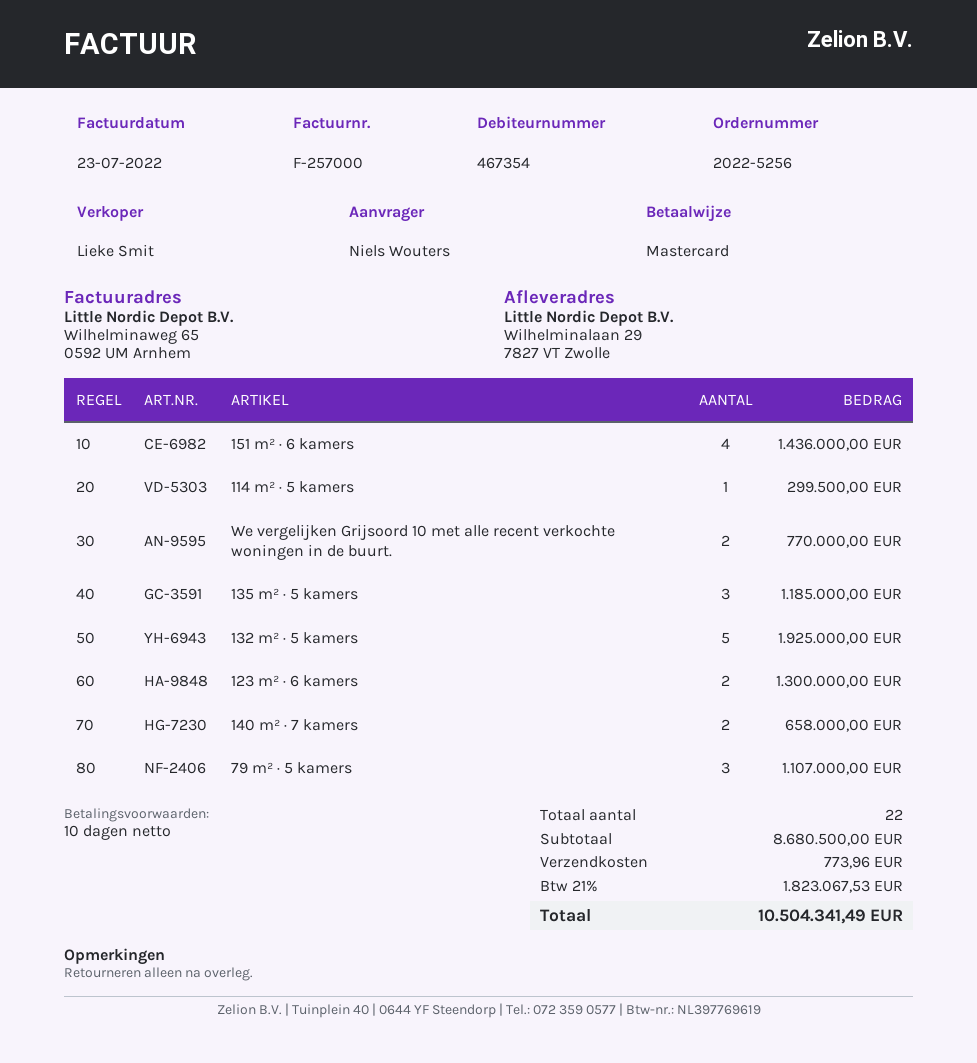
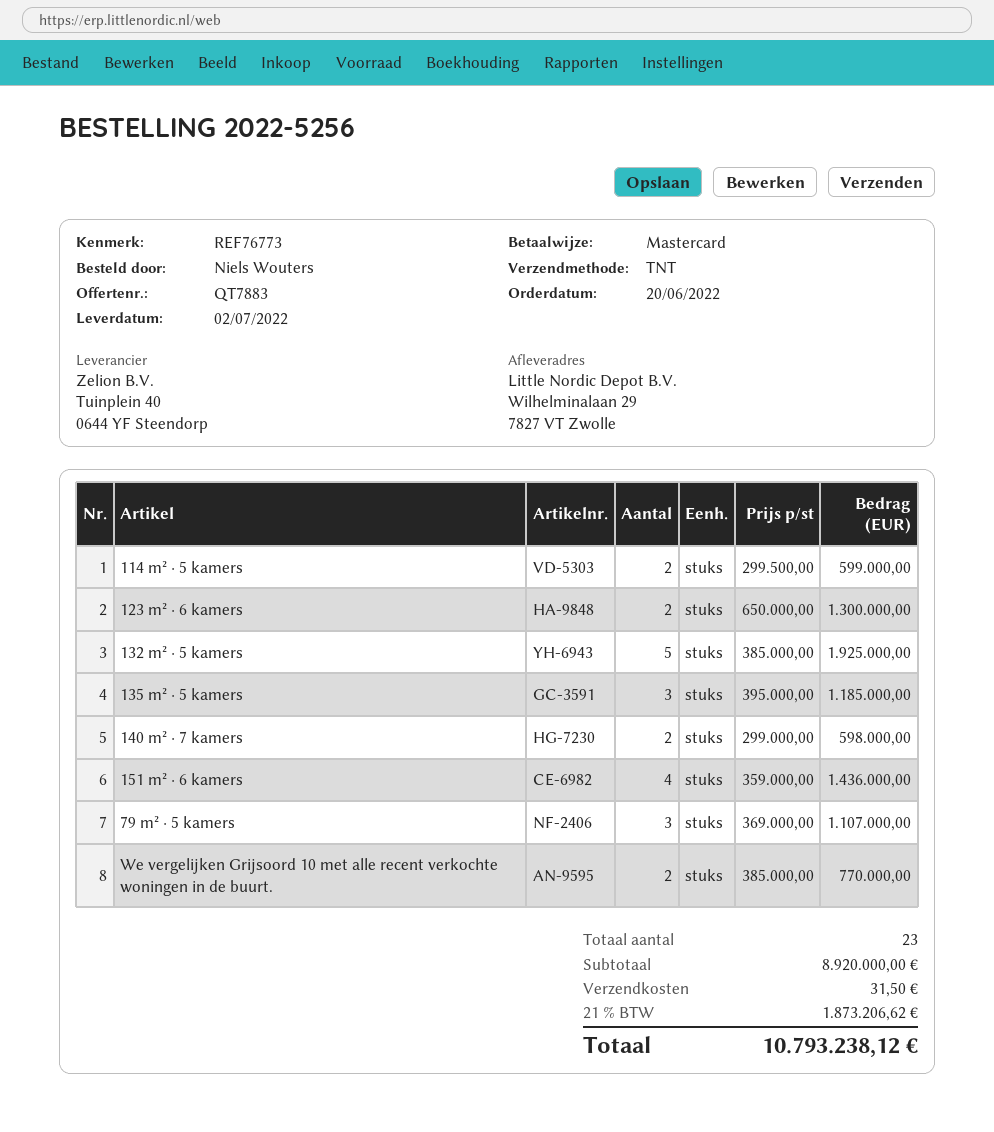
114 m² · 5 kamers: 1 for 299500.00 -> 2 for 599000.00
140 m² · 7 kamers: 2 for 658000.00 -> 2 for 598000.00
total quantity: 22 -> 23
subtotal: 8680500.00 -> 8920000.00
shipping: 773.96 -> 31.50
tax: 21% = 1823067.53 -> 21% = 1873206.62
total: 10504341.49 -> 10793238.12

